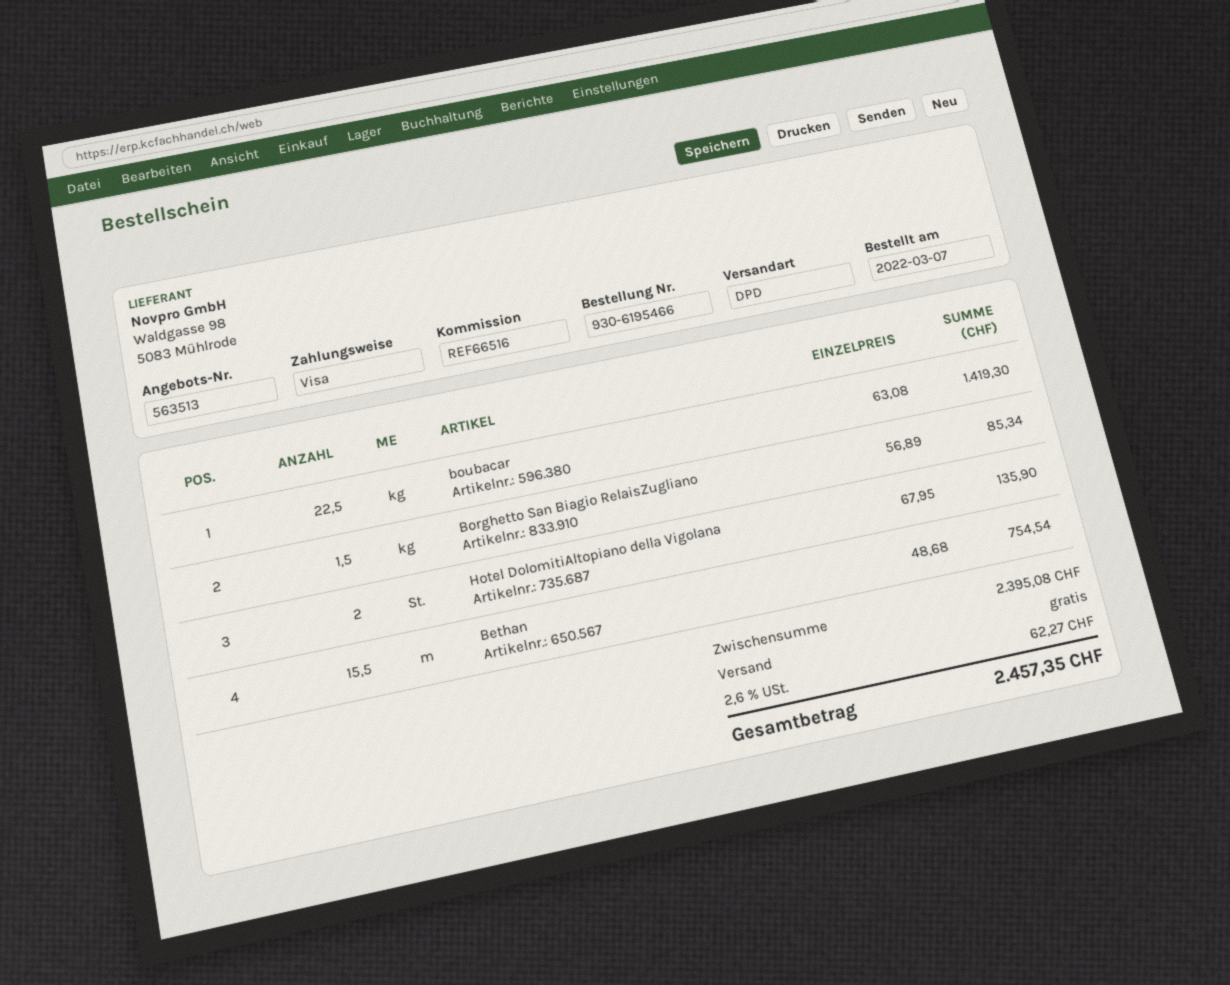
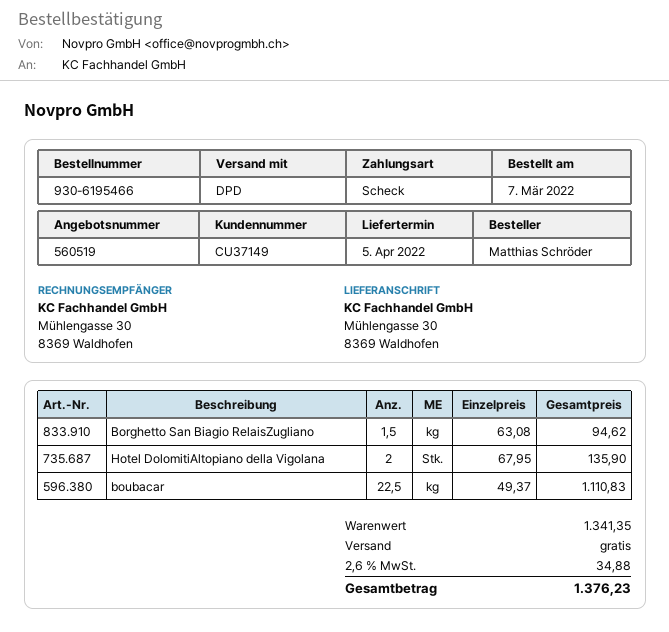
quote number: 563513 -> 560519
payment method: Visa -> cheque
boubacar: 22.5 x 63.08 = 1419.30 -> 22.5 x 49.37 = 1110.83
Borghetto San Biagio RelaisZugliano: 1.5 x 56.89 = 85.34 -> 1.5 x 63.08 = 94.62
Bethan: 15.5 x 48.68 = 754.54 -> none
subtotal: 2395.08 -> 1341.35
tax: 2.6% = 62.27 -> 2.6% = 34.88
total: 2457.35 -> 1376.23

